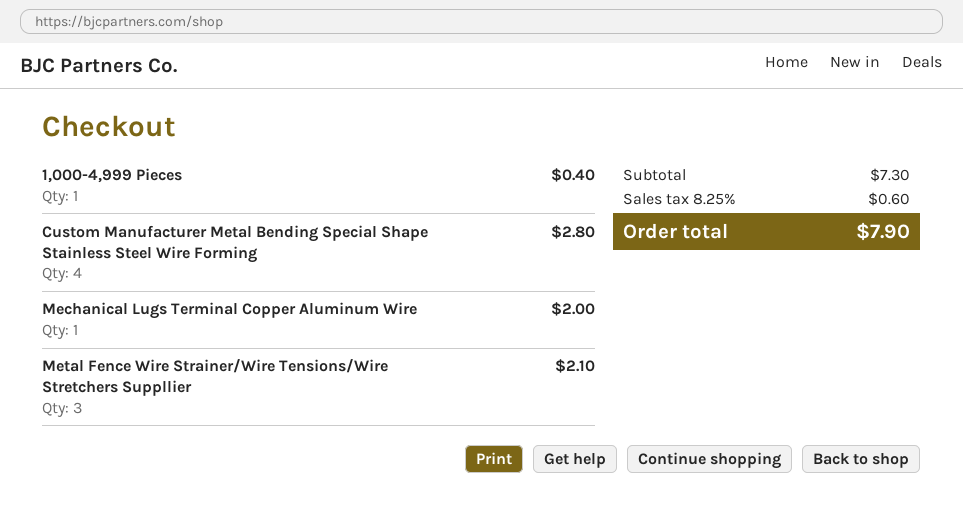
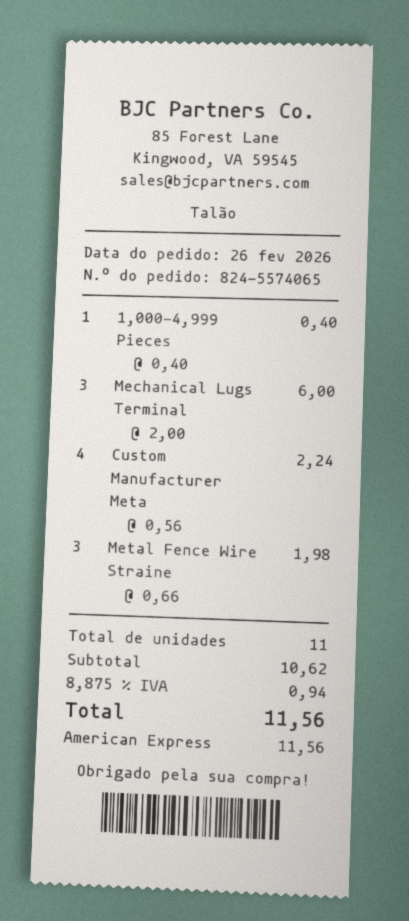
Custom Manufacturer Metal Bending Special Shape Stainless Steel Wire Forming: 4 for 2.80 -> 4 for 2.24
Mechanical Lugs Terminal Copper Aluminum Wire: 1 for 2.00 -> 3 for 6.00
Metal Fence Wire Strainer/Wire Tensions/Wire Stretchers Suppllier: 3 for 2.10 -> 3 for 1.98
subtotal: 7.30 -> 10.62
tax: 8.25% = 0.60 -> 8.875% = 0.94
total: 7.90 -> 11.56

